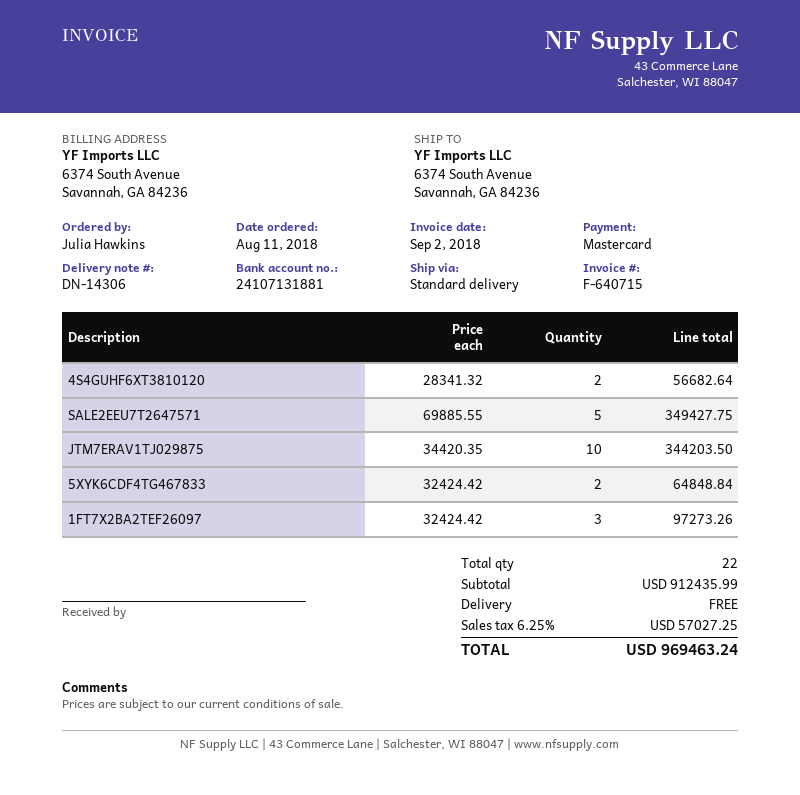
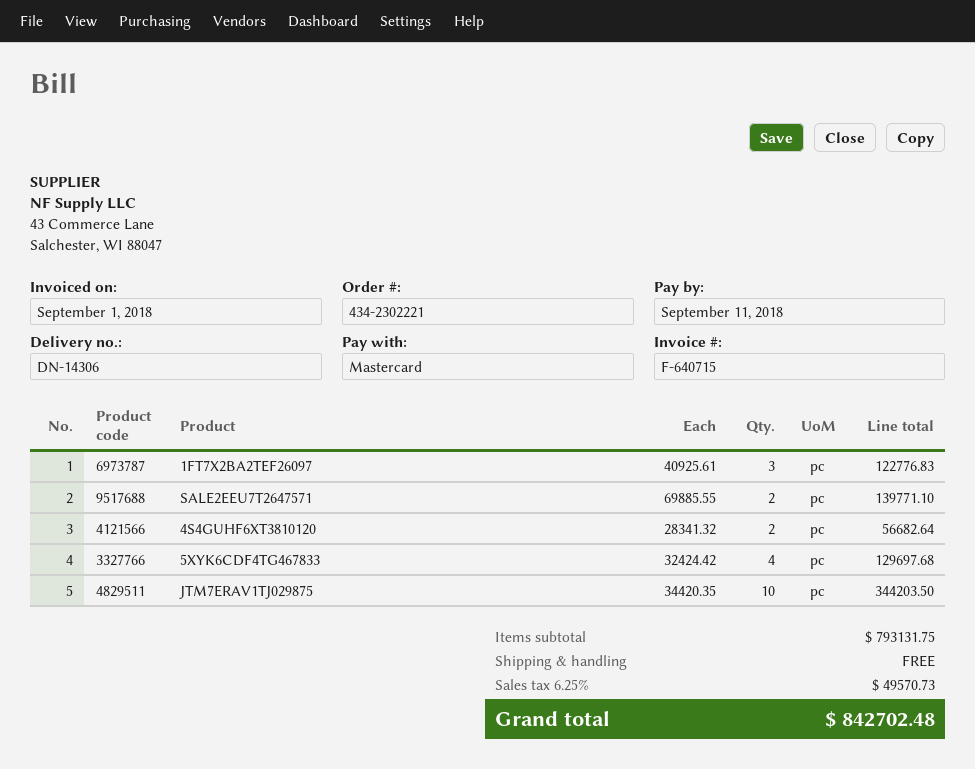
invoice date: 2018-09-02 -> 2018-09-01
SALE2EEU7T2647571: 5 x 69885.55 = 349427.75 -> 2 x 69885.55 = 139771.10
5XYK6CDF4TG467833: 2 x 32424.42 = 64848.84 -> 4 x 32424.42 = 129697.68
1FT7X2BA2TEF26097: 3 x 32424.42 = 97273.26 -> 3 x 40925.61 = 122776.83
subtotal: 912435.99 -> 793131.75
tax: 6.25% = 57027.25 -> 6.25% = 49570.73
total: 969463.24 -> 842702.48

